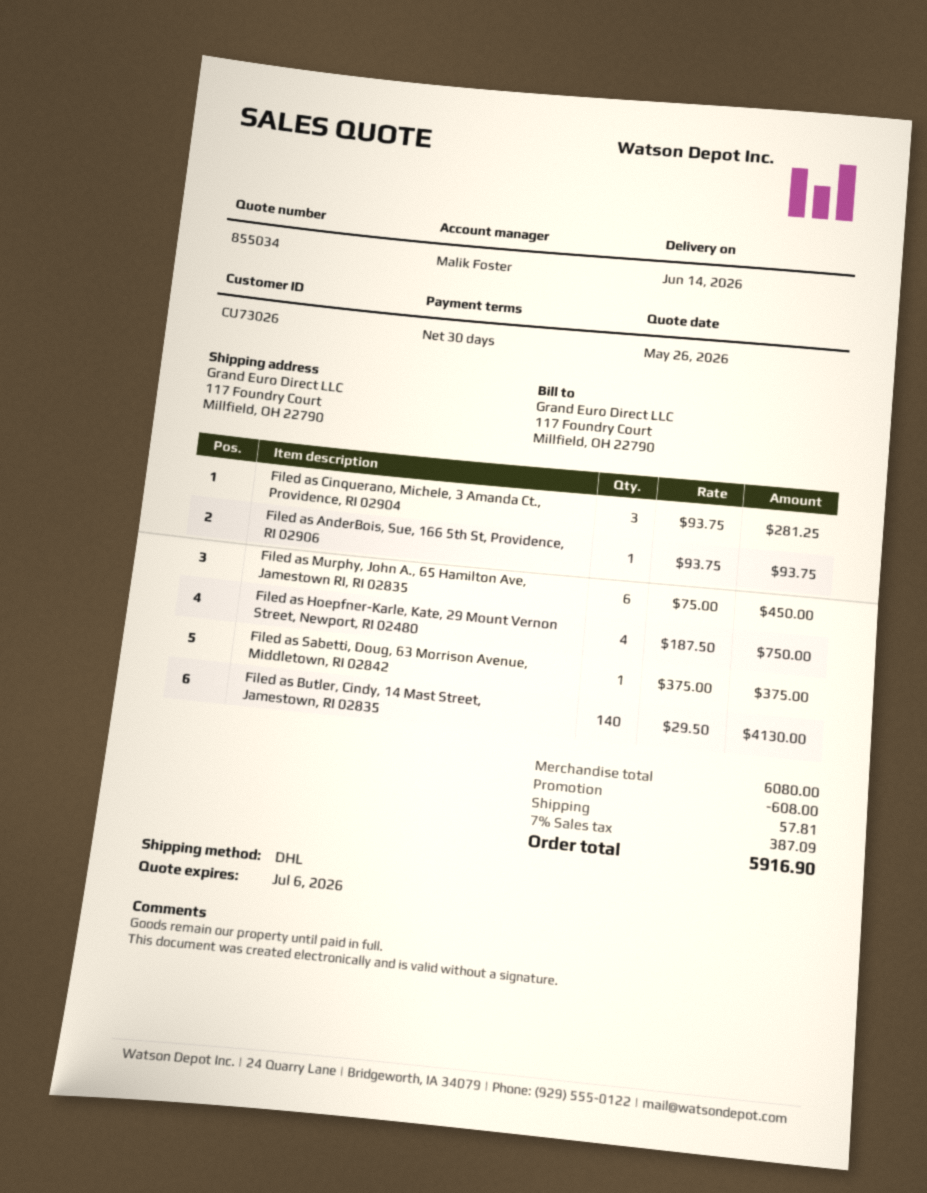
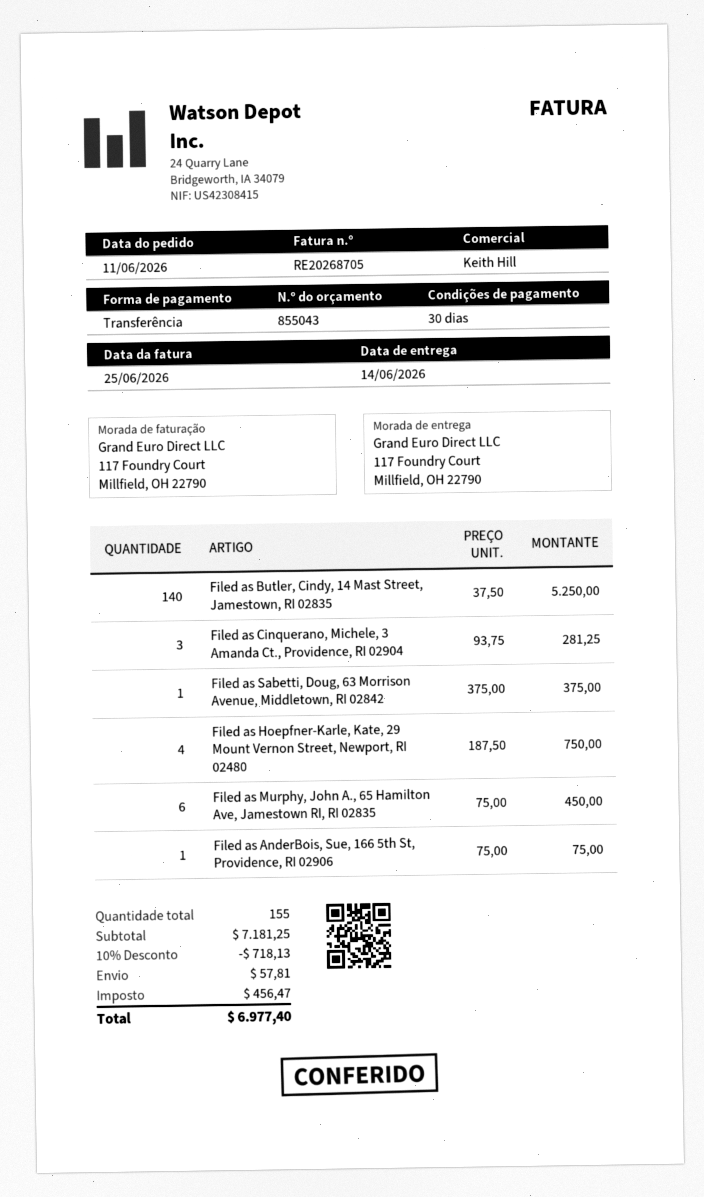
quote number: 855034 -> 855043
sales rep: Malik Foster -> Keith Hill
Filed as AnderBois, Sue, 166 5th St, Providence, RI 02906: 1 x 93.75 = 93.75 -> 1 x 75.00 = 75.00
Filed as Butler, Cindy, 14 Mast Street, Jamestown, RI 02835: 140 x 29.50 = 4130.00 -> 140 x 37.50 = 5250.00
subtotal: 6080.00 -> 7181.25
discount: 608.00 -> 718.13
tax: 387.09 -> 456.47
total: 5916.90 -> 6977.40

